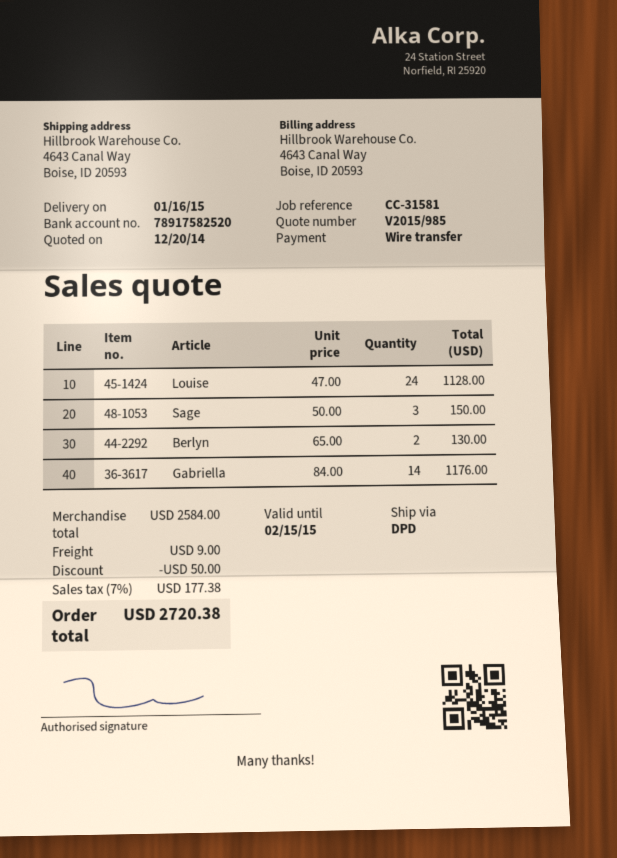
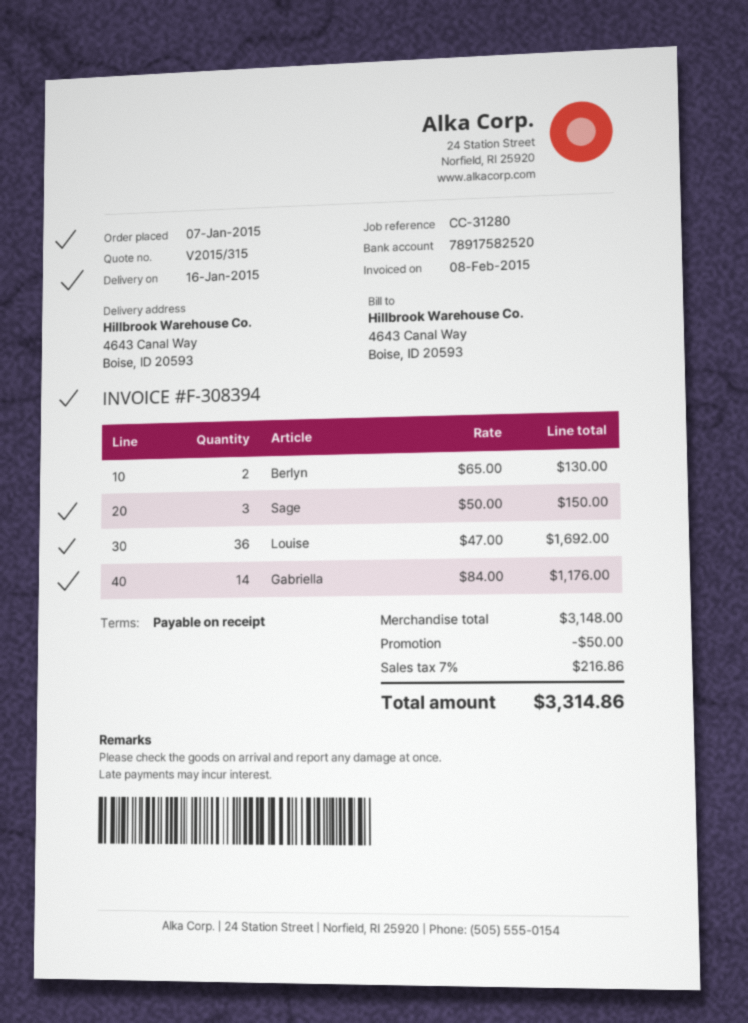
quote number: V2015/985 -> V2015/315
reference: CC-31581 -> CC-31280
Louise: 24 x 47.00 = 1128.00 -> 36 x 47.00 = 1692.00
subtotal: 2584.00 -> 3148.00
shipping: 9.00 -> none
tax: 7% = 177.38 -> 7% = 216.86
total: 2720.38 -> 3314.86

